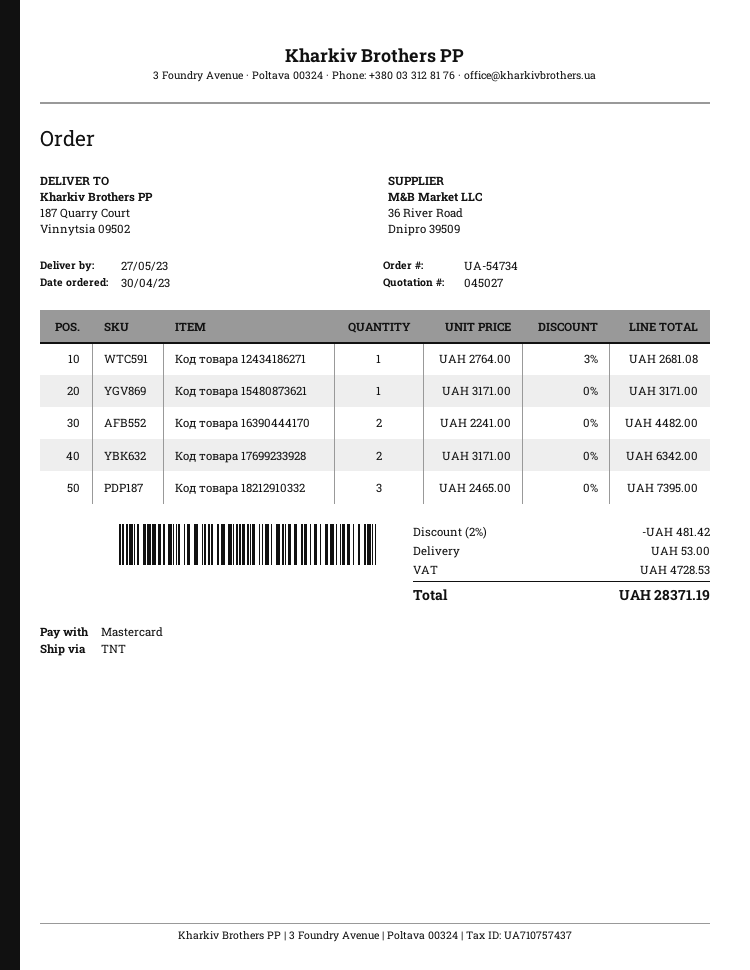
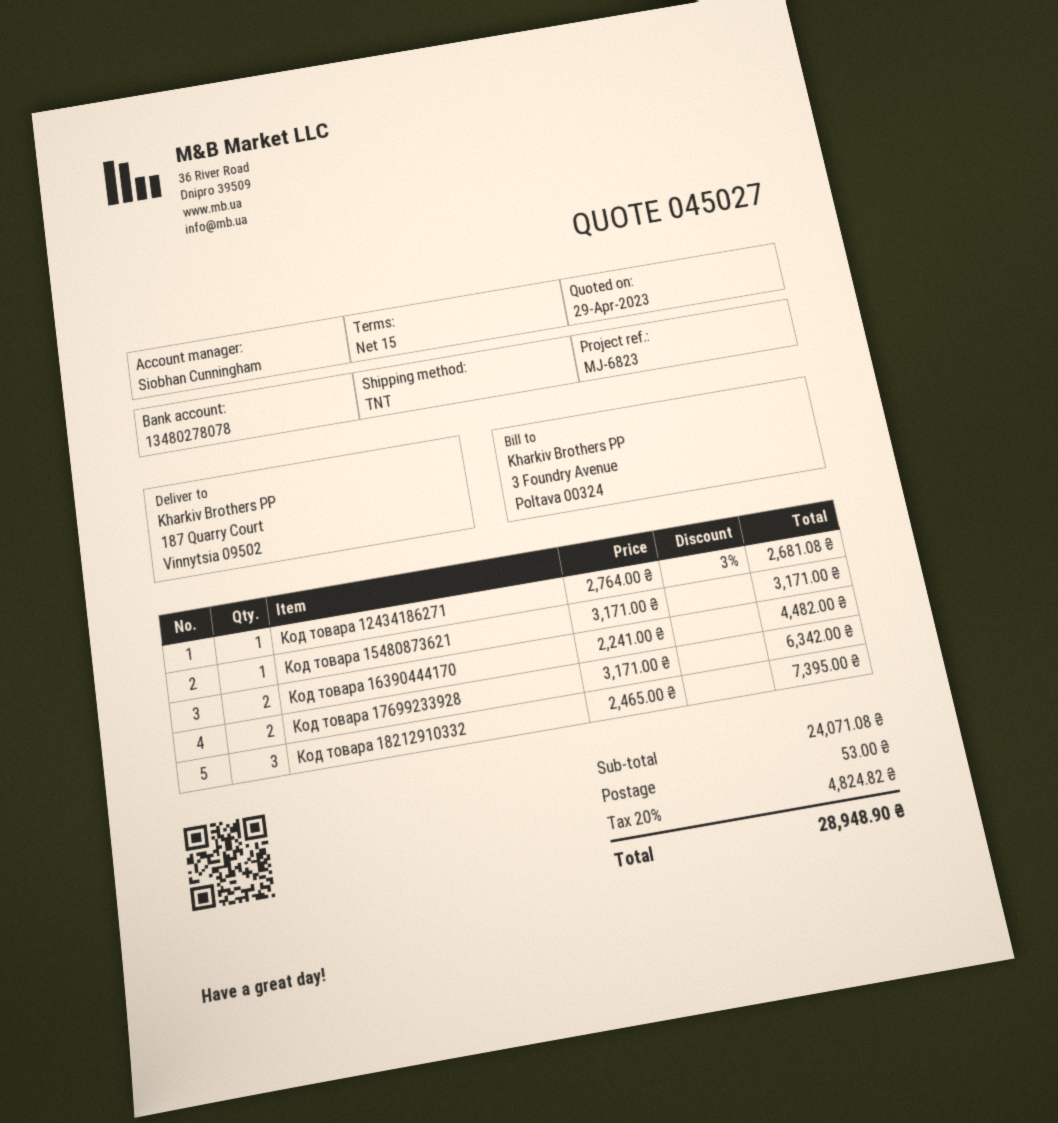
discount: 2% = 481.42 -> none
tax: 4728.53 -> 4824.82
total: 28371.19 -> 28948.90

